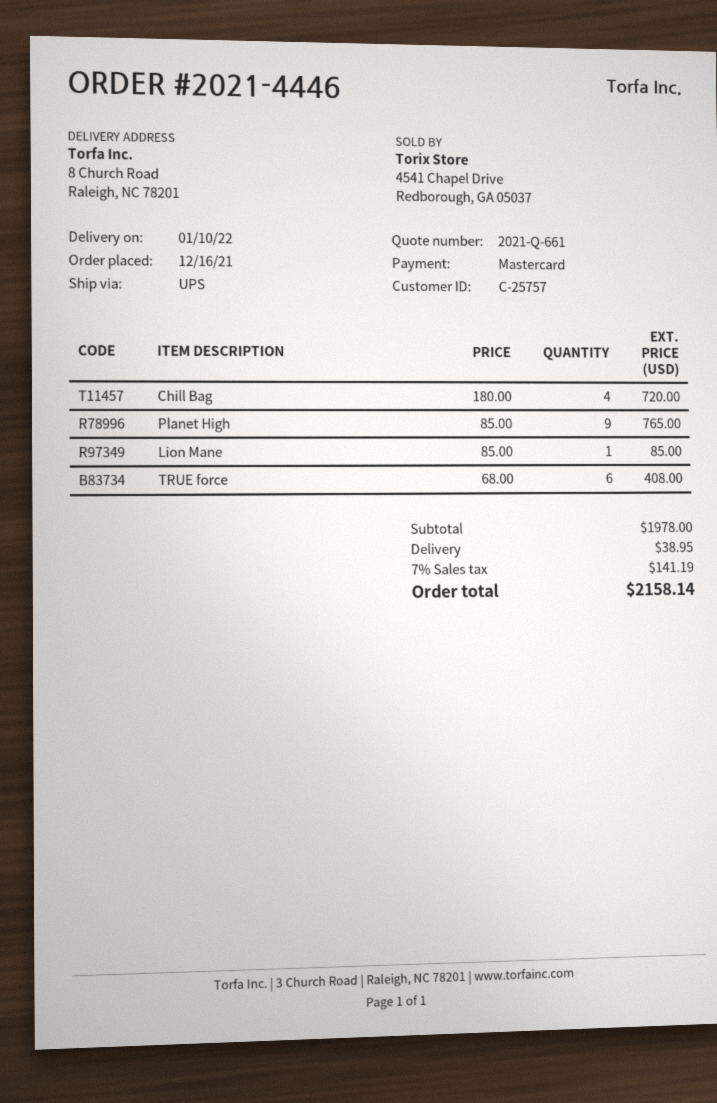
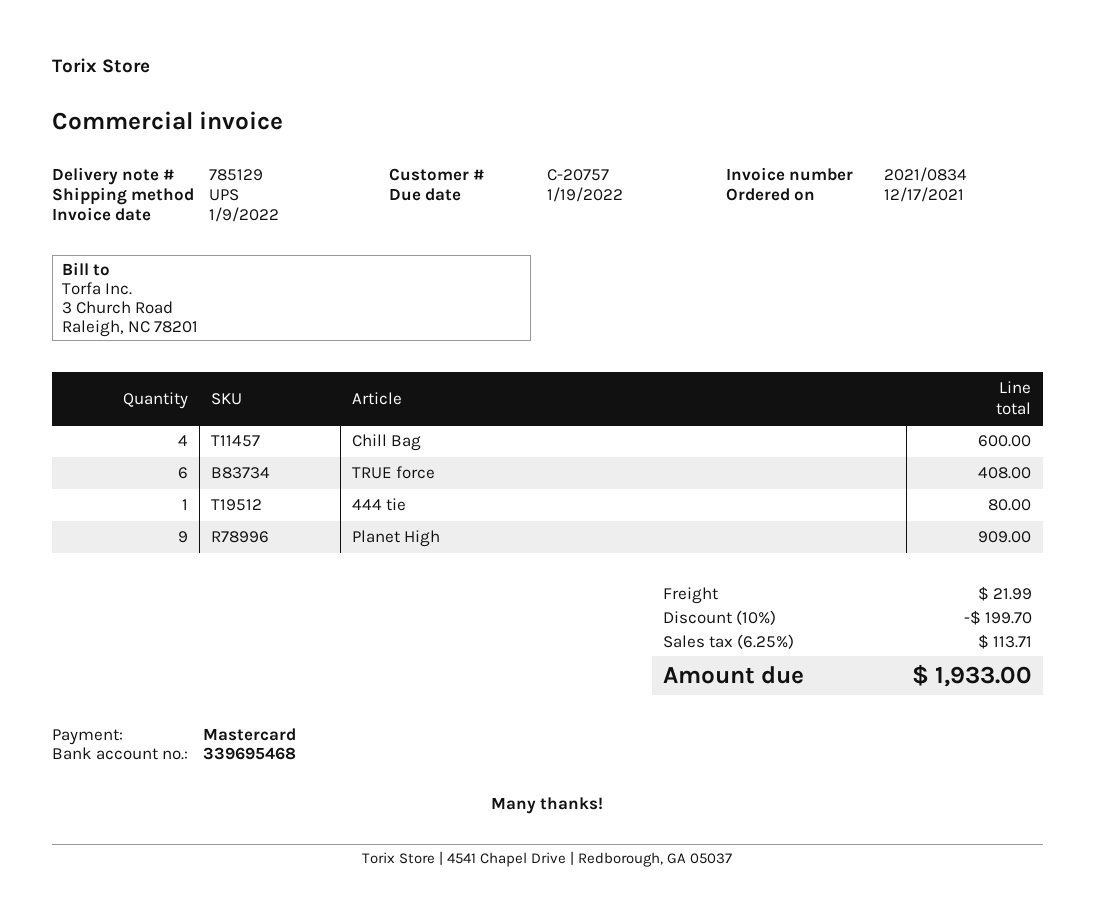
order date: 2021-12-16 -> 2021-12-17
customer number: C-25757 -> C-20757
Chill Bag: 4 for 720.00 -> 4 for 600.00
Planet High: 9 for 765.00 -> 9 for 909.00
Lion Mane: 1 for 85.00 -> none
444 tie: none -> 1 for 80.00
discount: none -> 10% = 199.70
shipping: 38.95 -> 21.99
tax: 7% = 141.19 -> 6.25% = 113.71
total: 2158.14 -> 1933.00

